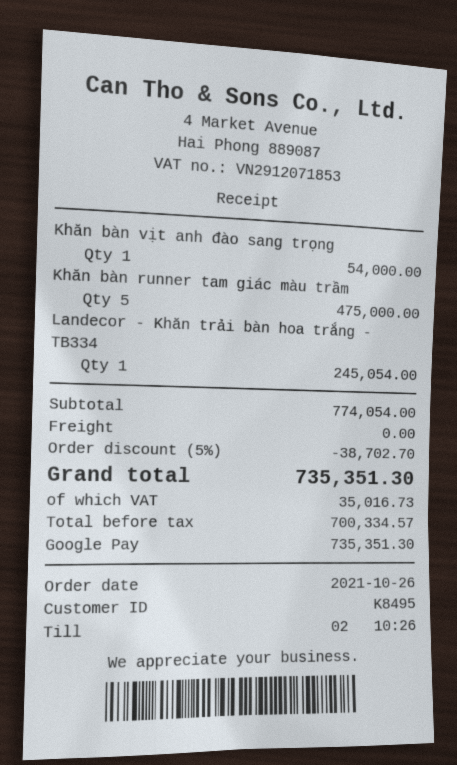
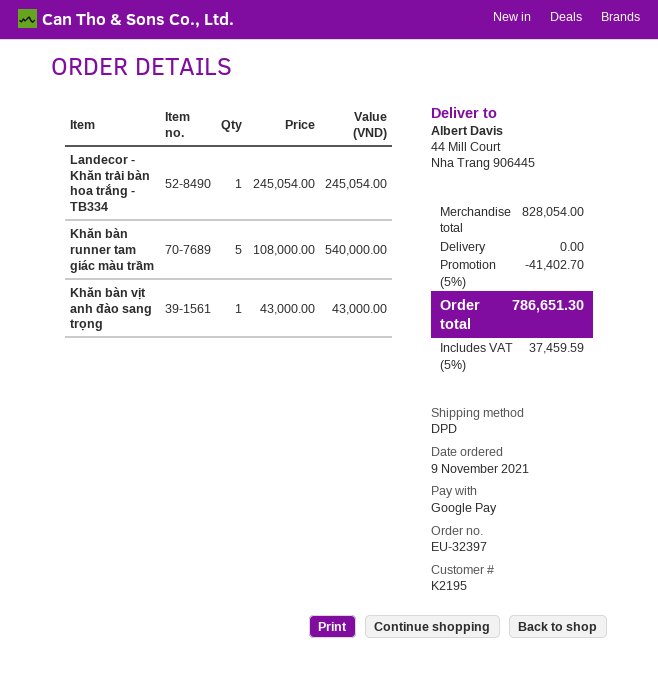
order date: 2021-10-26 -> 2021-11-09
customer number: K8495 -> K2195
Khăn bàn vịt anh đào sang trọng: 1 for 54000.00 -> 1 for 43000.00
Khăn bàn runner tam giác màu trầm: 5 for 475000.00 -> 5 for 540000.00
subtotal: 774054.00 -> 828054.00
discount: 5% = 38702.70 -> 5% = 41402.70
tax: 35016.73 -> 37459.59
total: 735351.30 -> 786651.30

